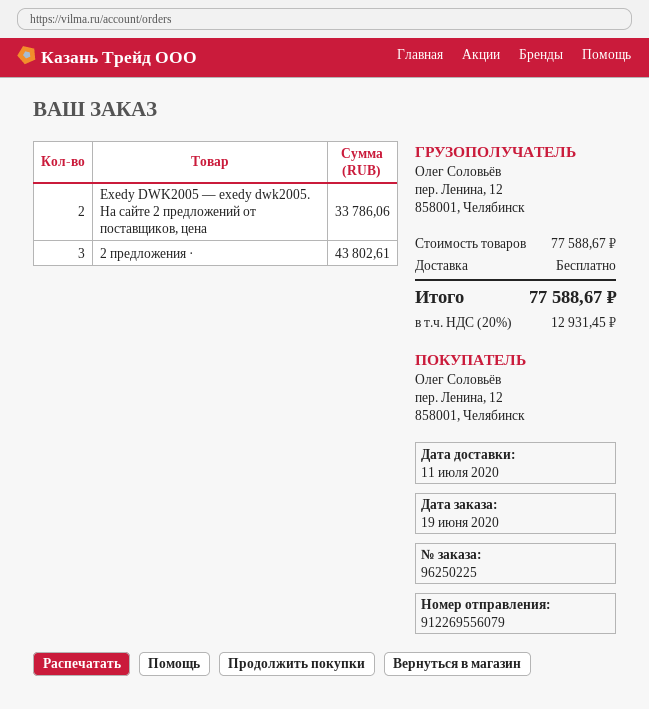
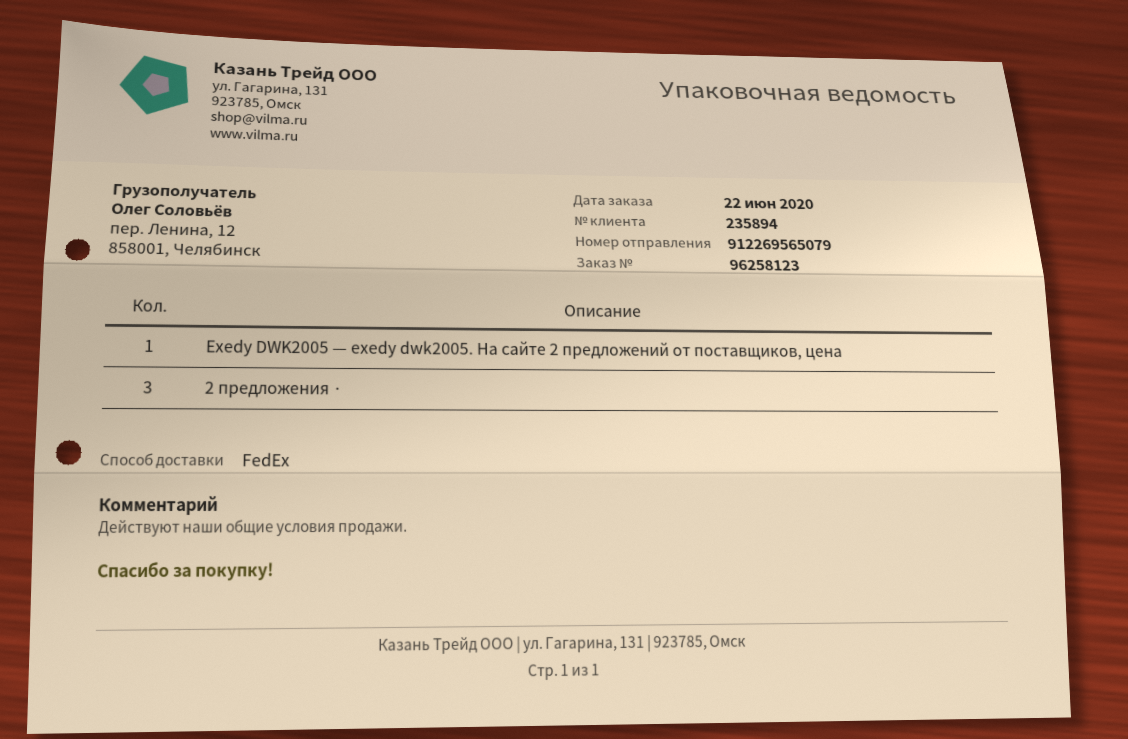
order number: 96250225 -> 96258123
order date: 2020-06-19 -> 2020-06-22
tracking number: 912269556079 -> 912269565079
Exedy DWK2005 — exedy dwk2005. На сайте 2 предложений от поставщиков, цена: 2 -> 1

